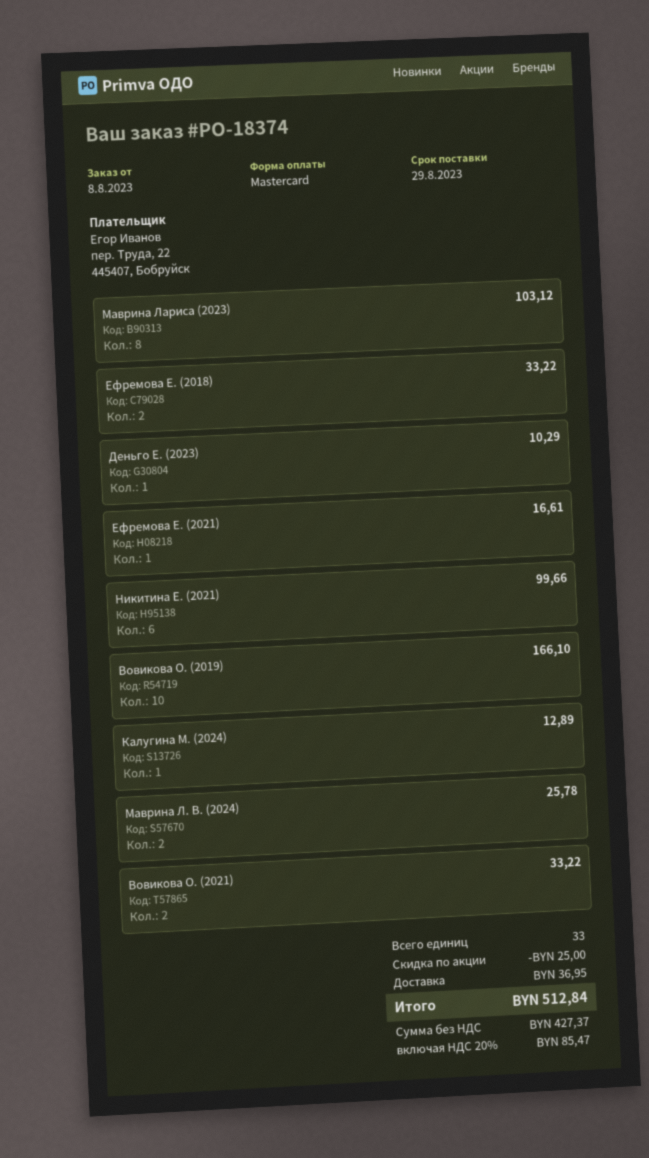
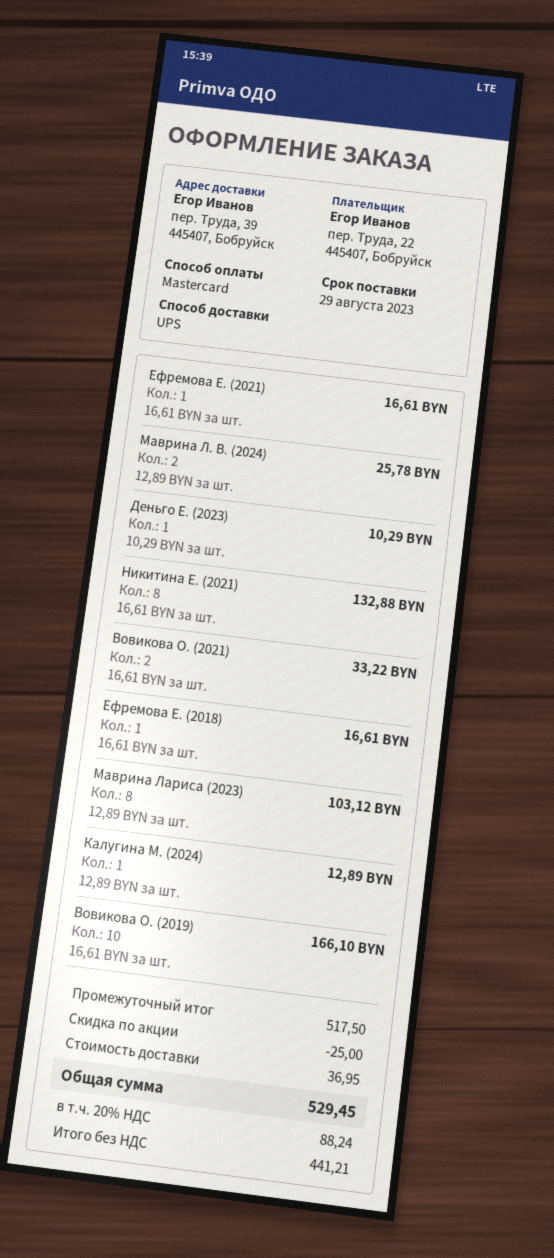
Ефремова Е. (2018): 2 for 33.22 -> 1 for 16.61
Никитина Е. (2021): 6 for 99.66 -> 8 for 132.88
net: 427.37 -> 441.21
tax: 20% = 85.47 -> 20% = 88.24
total: 512.84 -> 529.45

